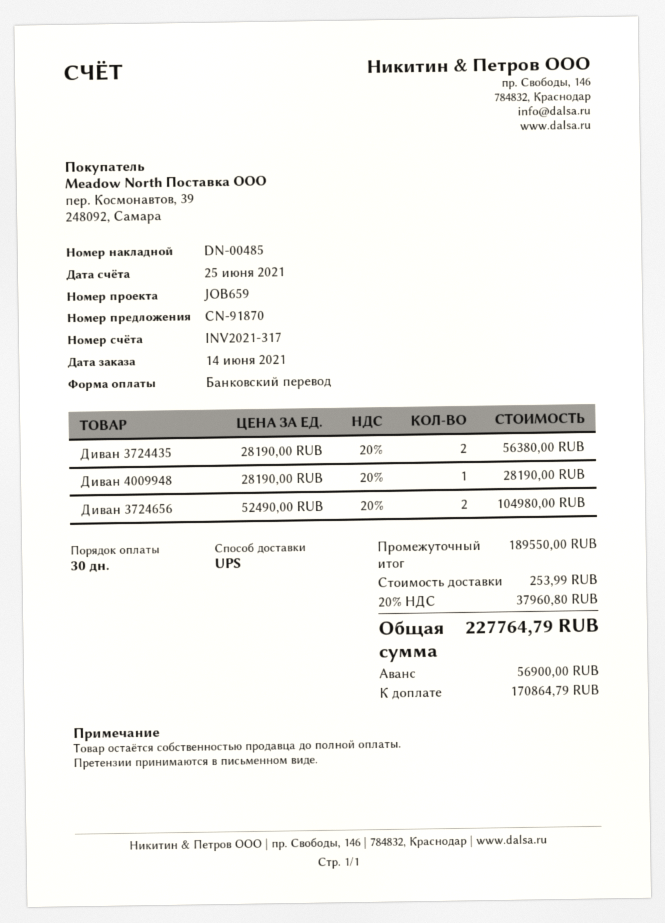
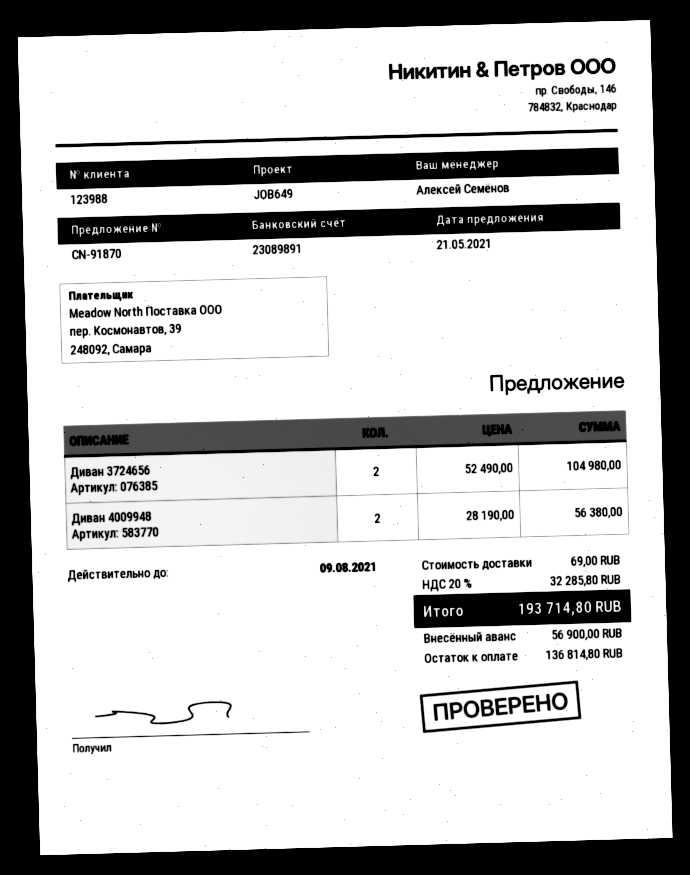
reference: JOB659 -> JOB649
Диван 3724435: 2 x 28190.00 = 56380.00 -> none
Диван 4009948: 1 x 28190.00 = 28190.00 -> 2 x 28190.00 = 56380.00
shipping: 253.99 -> 69.00
tax: 20% = 37960.80 -> 20% = 32285.80
total: 227764.79 -> 193714.80
balance: 170864.79 -> 136814.80

